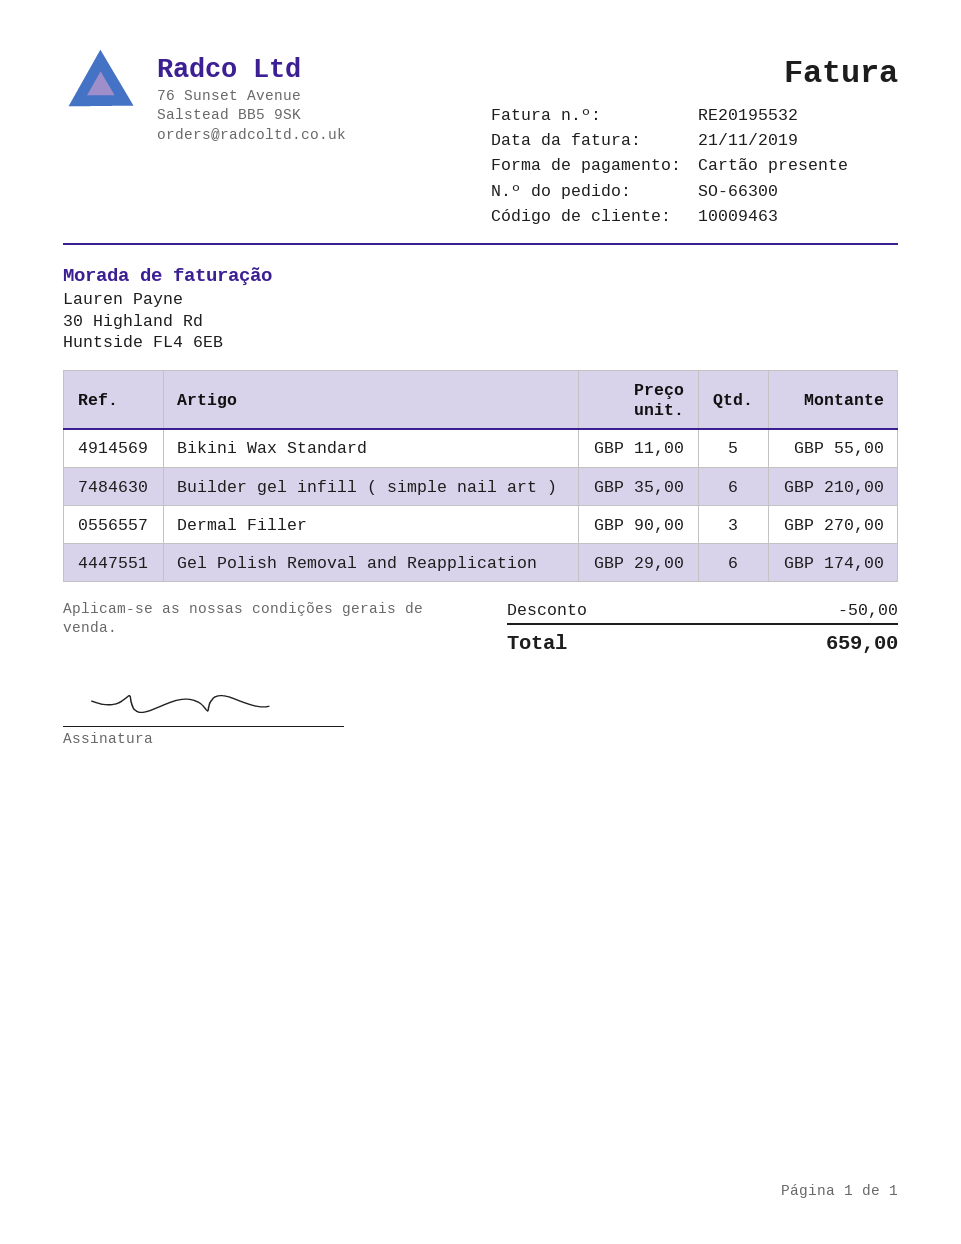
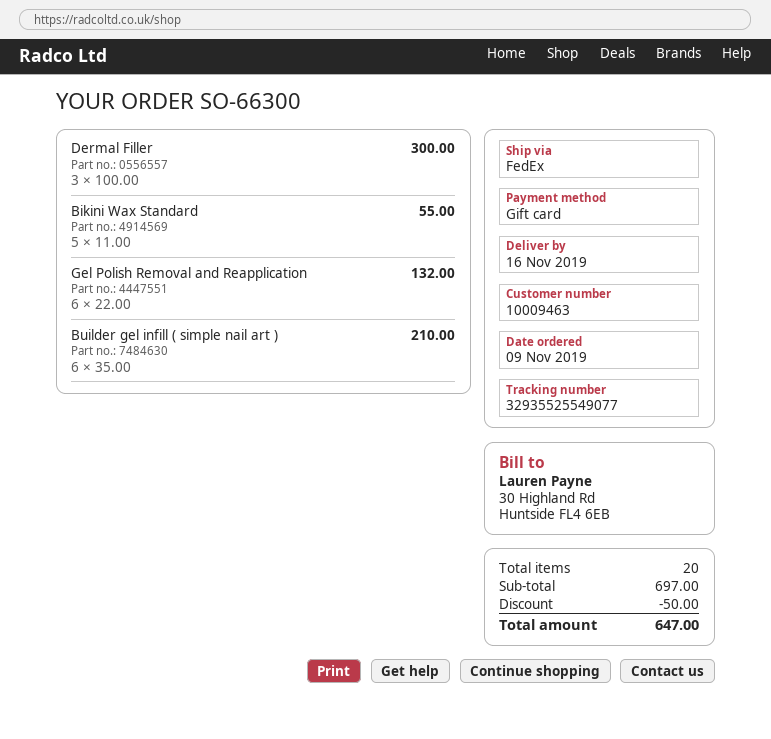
Dermal Filler: 3 x 90.00 = 270.00 -> 3 x 100.00 = 300.00
Gel Polish Removal and Reapplication: 6 x 29.00 = 174.00 -> 6 x 22.00 = 132.00
total: 659.00 -> 647.00

